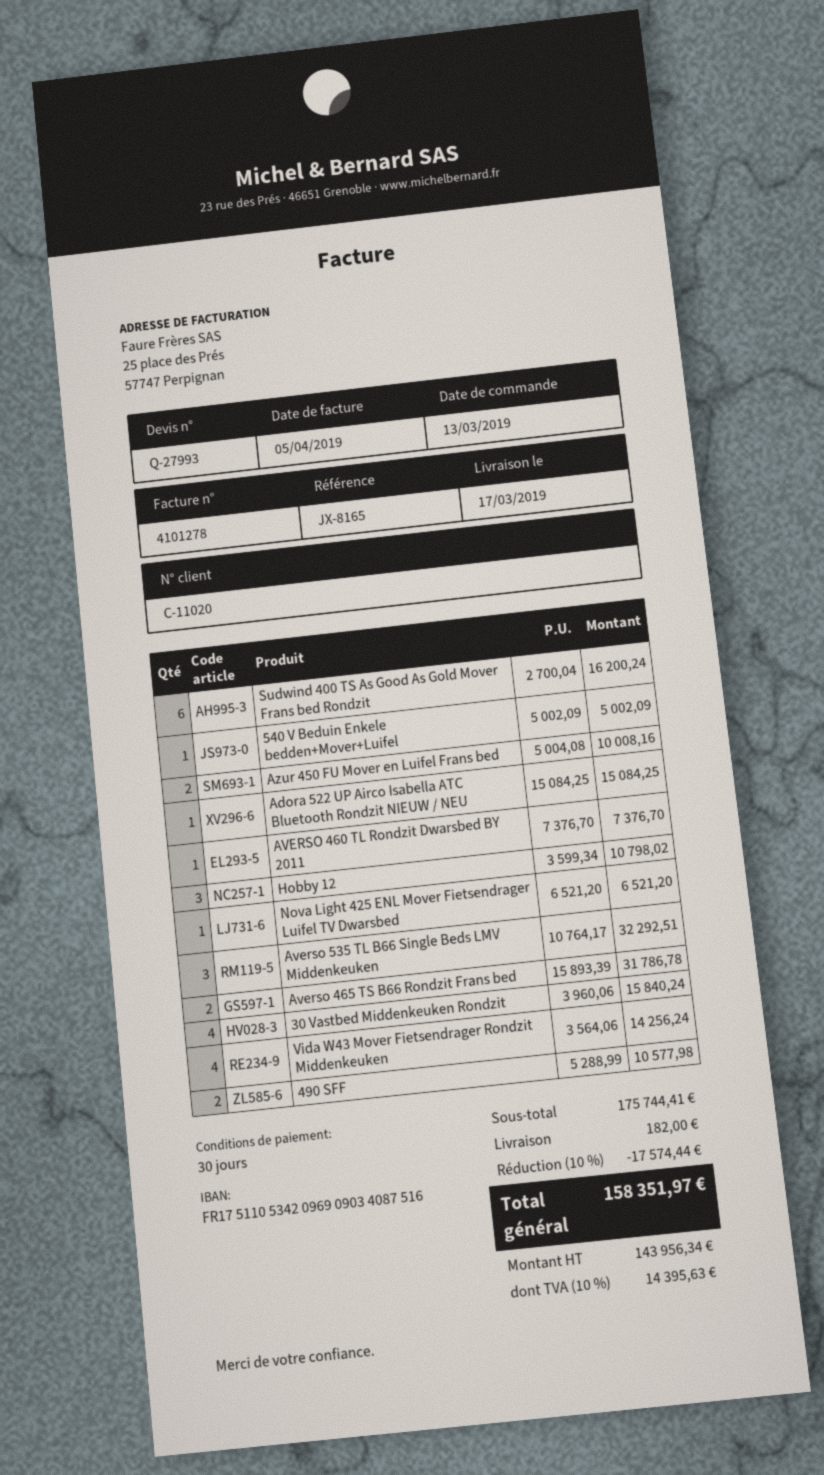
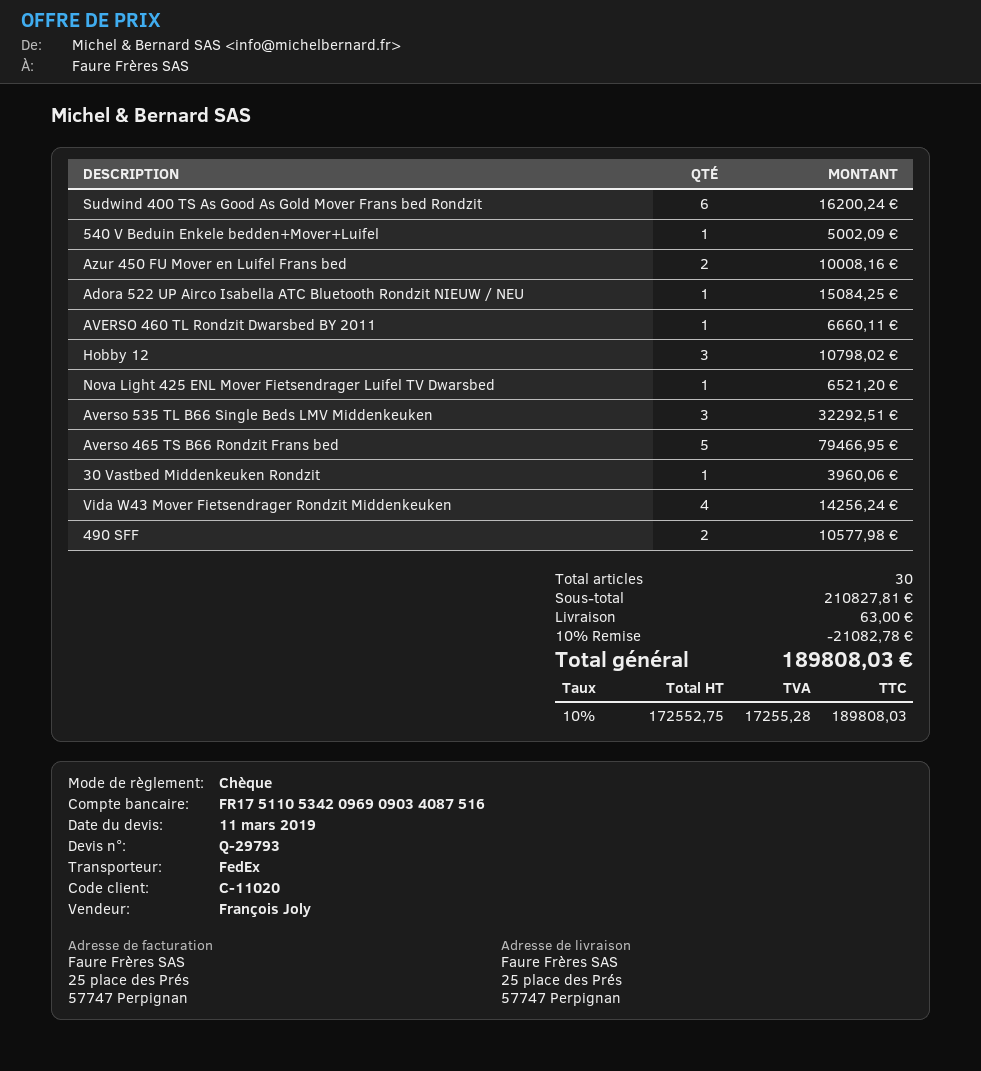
quote number: Q-27993 -> Q-29793
AVERSO 460 TL Rondzit Dwarsbed BY 2011: 1 for 7376.70 -> 1 for 6660.11
Averso 465 TS B66 Rondzit Frans bed: 2 for 31786.78 -> 5 for 79466.95
30 Vastbed Middenkeuken Rondzit: 4 for 15840.24 -> 1 for 3960.06
subtotal: 175744.41 -> 210827.81
discount: 10% = 17574.44 -> 10% = 21082.78
shipping: 182.00 -> 63.00
net: 143956.34 -> 172552.75
tax: 10% = 14395.63 -> 10% = 17255.28
total: 158351.97 -> 189808.03

